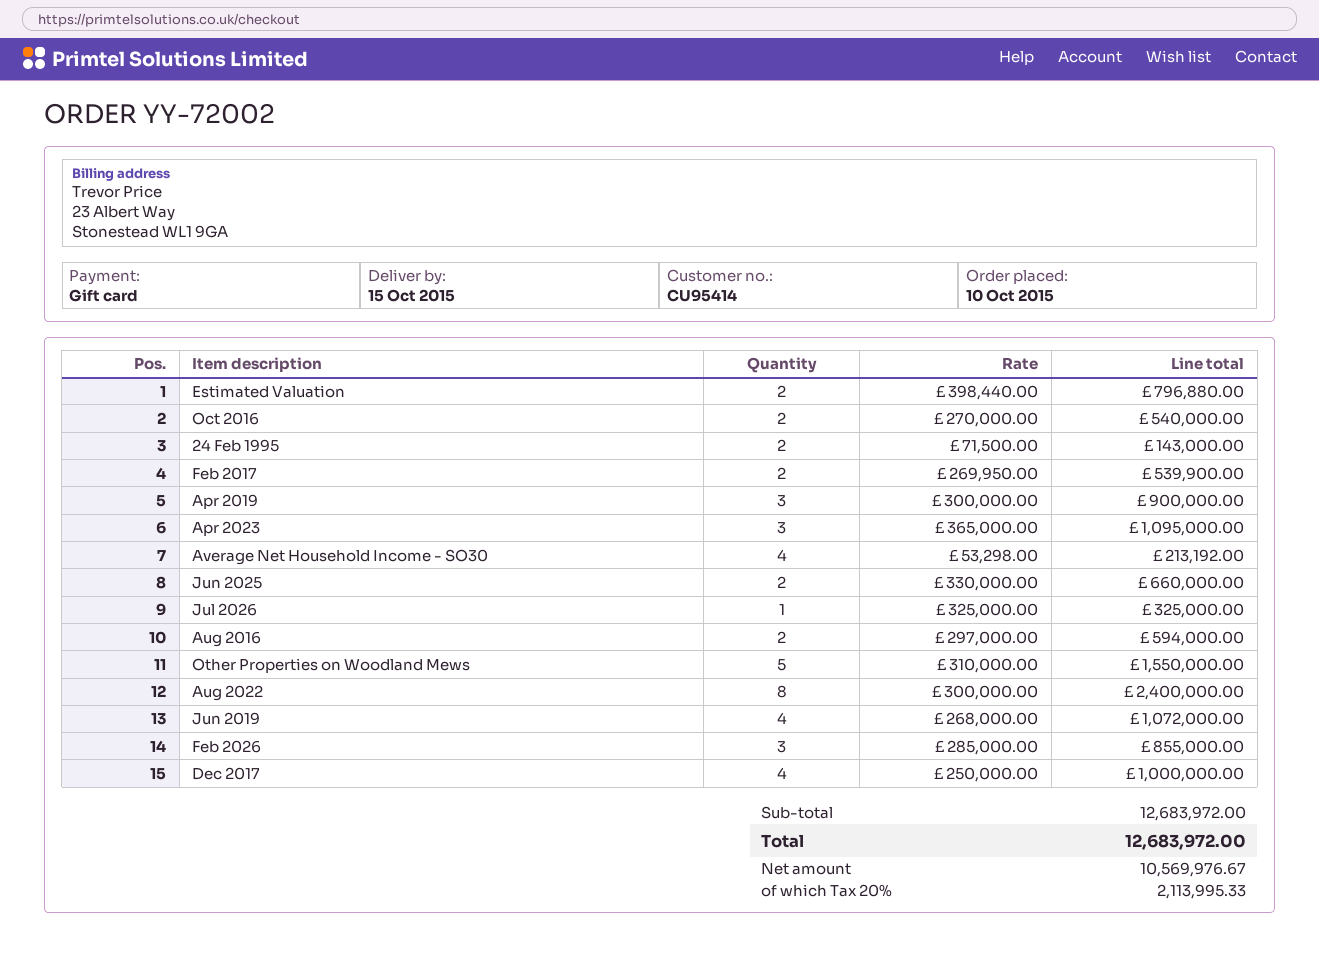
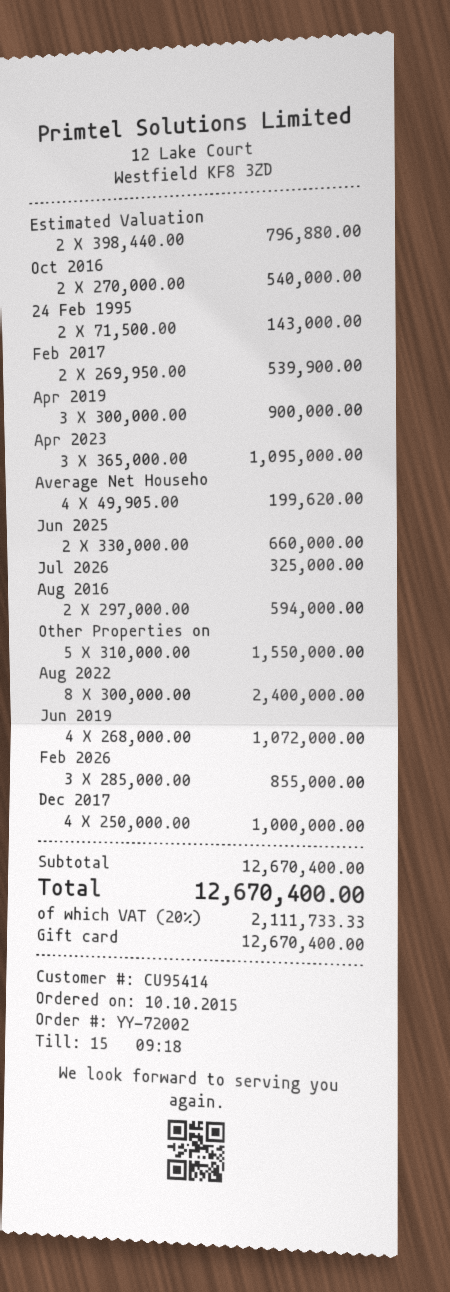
Average Net Household Income - SO30: 4 x 53298.00 = 213192.00 -> 4 x 49905.00 = 199620.00
subtotal: 12683972.00 -> 12670400.00
tax: 20% = 2113995.33 -> 20% = 2111733.33
total: 12683972.00 -> 12670400.00

